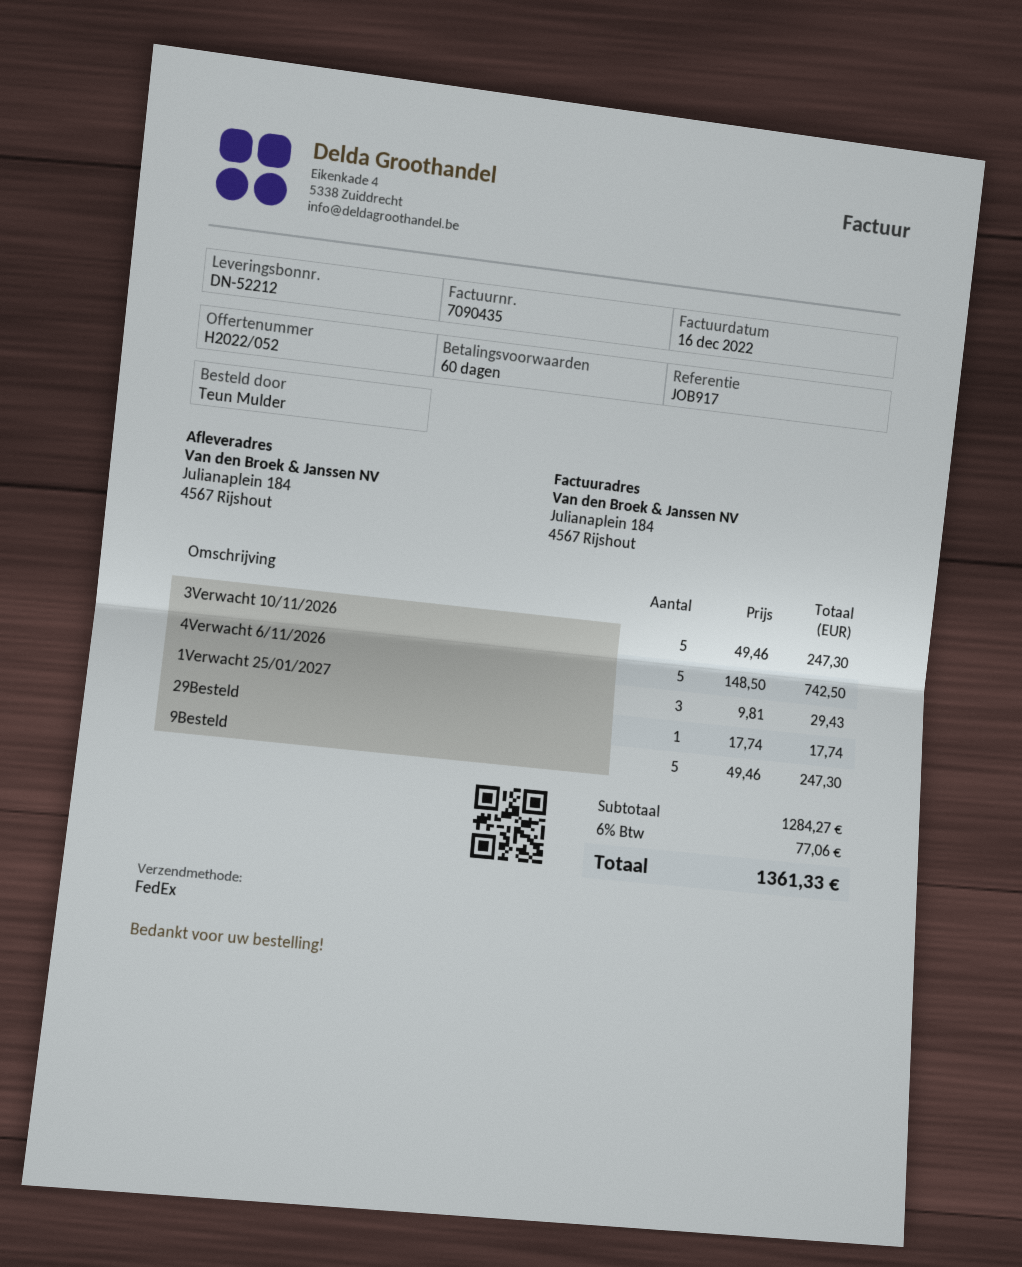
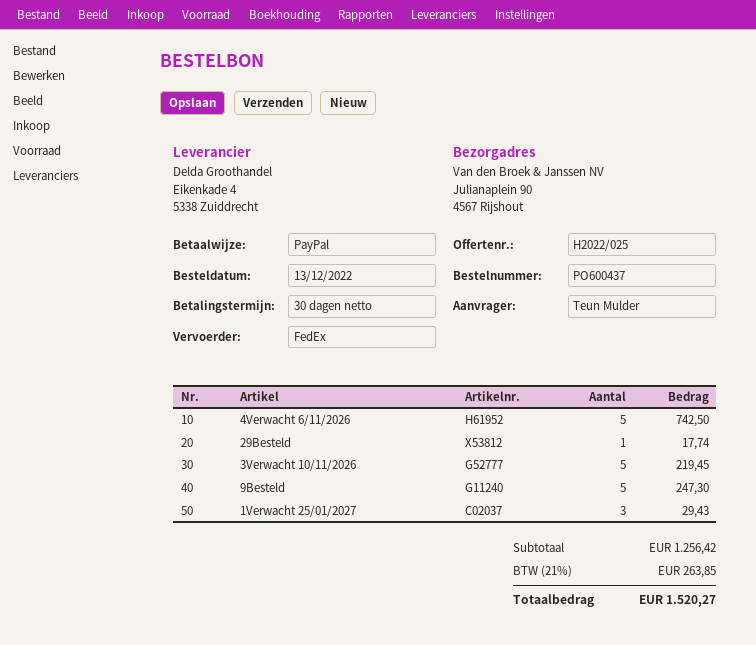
quote number: H2022/052 -> H2022/025
payment terms: 60 days -> 30 days
ship to: Julianaplein 184, 4567 Rijshout -> Julianaplein 90, 4567 Rijshout
3Verwacht 10/11/2026: 5 for 247.30 -> 5 for 219.45
subtotal: 1284.27 -> 1256.42
tax: 6% = 77.06 -> 21% = 263.85
total: 1361.33 -> 1520.27

